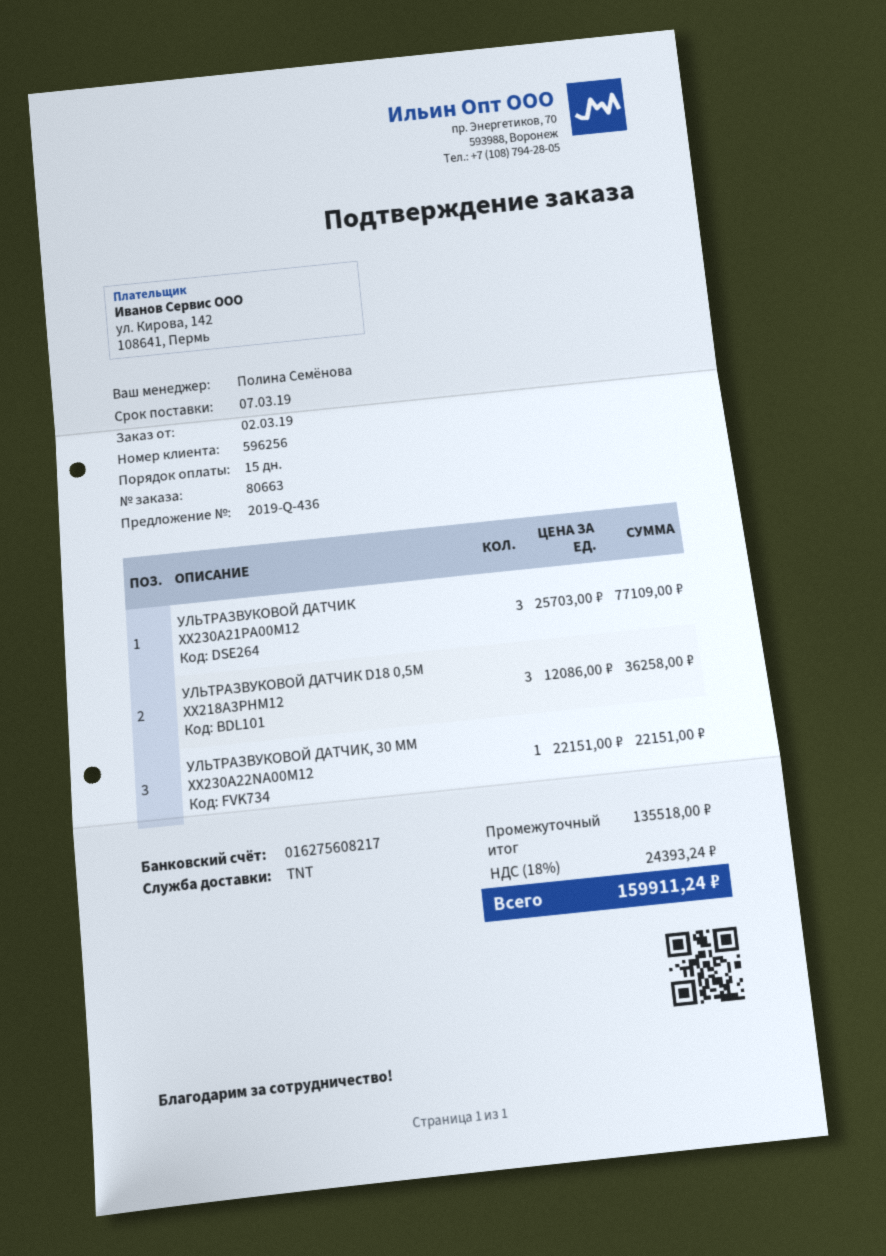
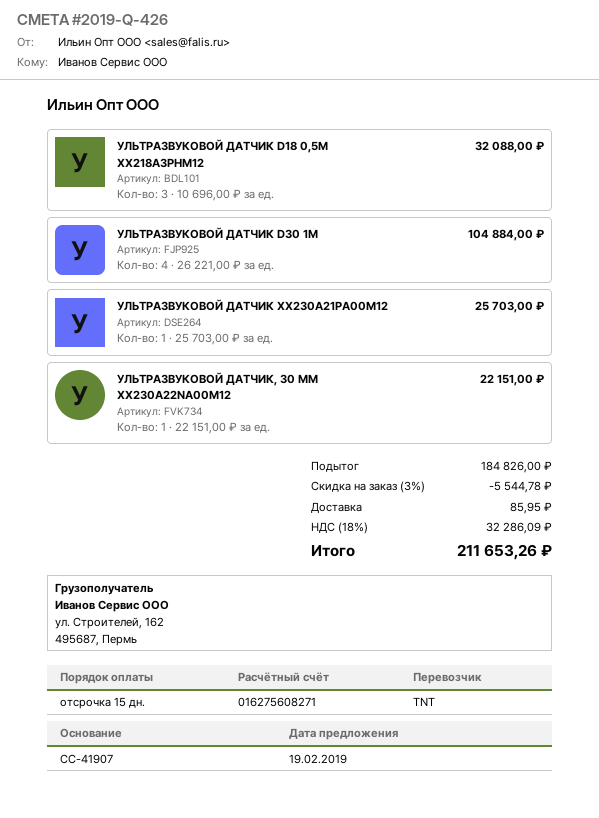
quote number: 2019-Q-436 -> 2019-Q-426
bank account: 016275608217 -> 016275608271
УЛЬТРАЗВУКОВОЙ ДАТЧИК XX230A21PA00M12: 3 x 25703.00 = 77109.00 -> 1 x 25703.00 = 25703.00
УЛЬТРАЗВУКОВОЙ ДАТЧИК D18 0,5М XX218A3PHM12: 3 x 12086.00 = 36258.00 -> 3 x 10696.00 = 32088.00
УЛЬТРАЗВУКОВОЙ ДАТЧИК D30 1М: none -> 4 x 26221.00 = 104884.00
subtotal: 135518.00 -> 184826.00
discount: none -> 3% = 5544.78
shipping: none -> 85.95
tax: 18% = 24393.24 -> 18% = 32286.09
total: 159911.24 -> 211653.26

